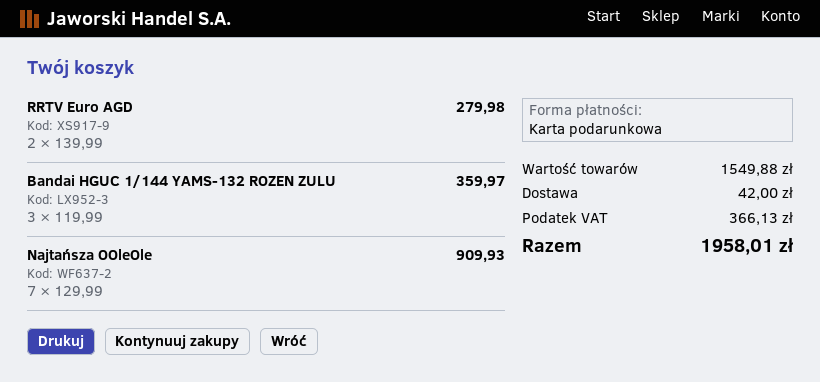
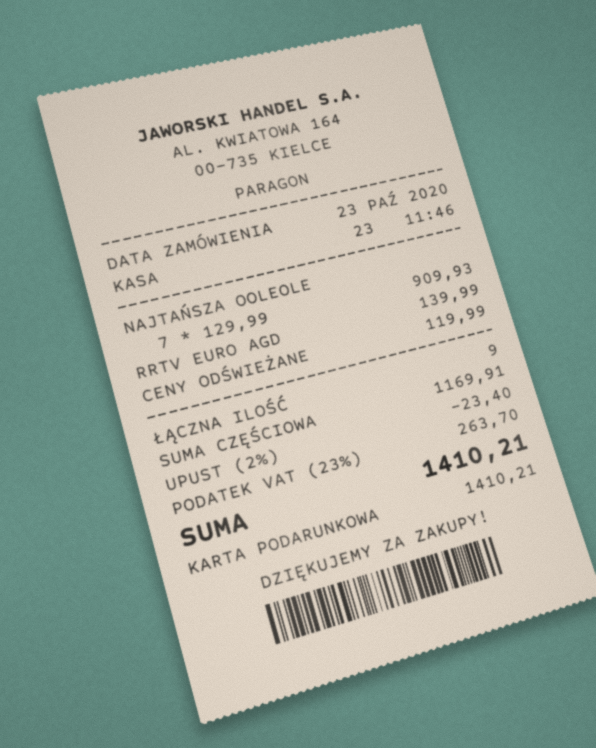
RRTV Euro AGD: 2 x 139.99 = 279.98 -> 1 x 139.99 = 139.99
Bandai HGUC 1/144 YAMS-132 ROZEN ZULU: 3 x 119.99 = 359.97 -> none
CENY ODŚWIEŻANE: none -> 1 x 119.99 = 119.99
subtotal: 1549.88 -> 1169.91
discount: none -> 2% = 23.40
shipping: 42.00 -> none
tax: 366.13 -> 263.70
total: 1958.01 -> 1410.21

